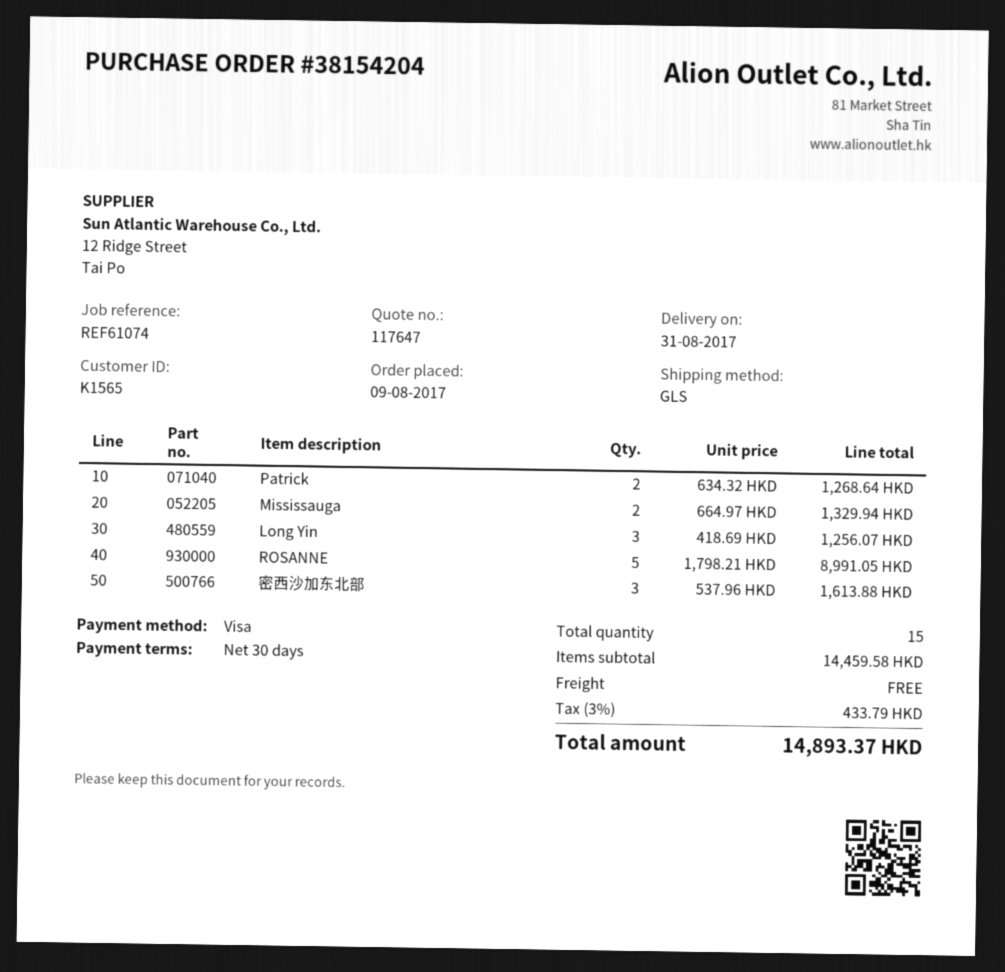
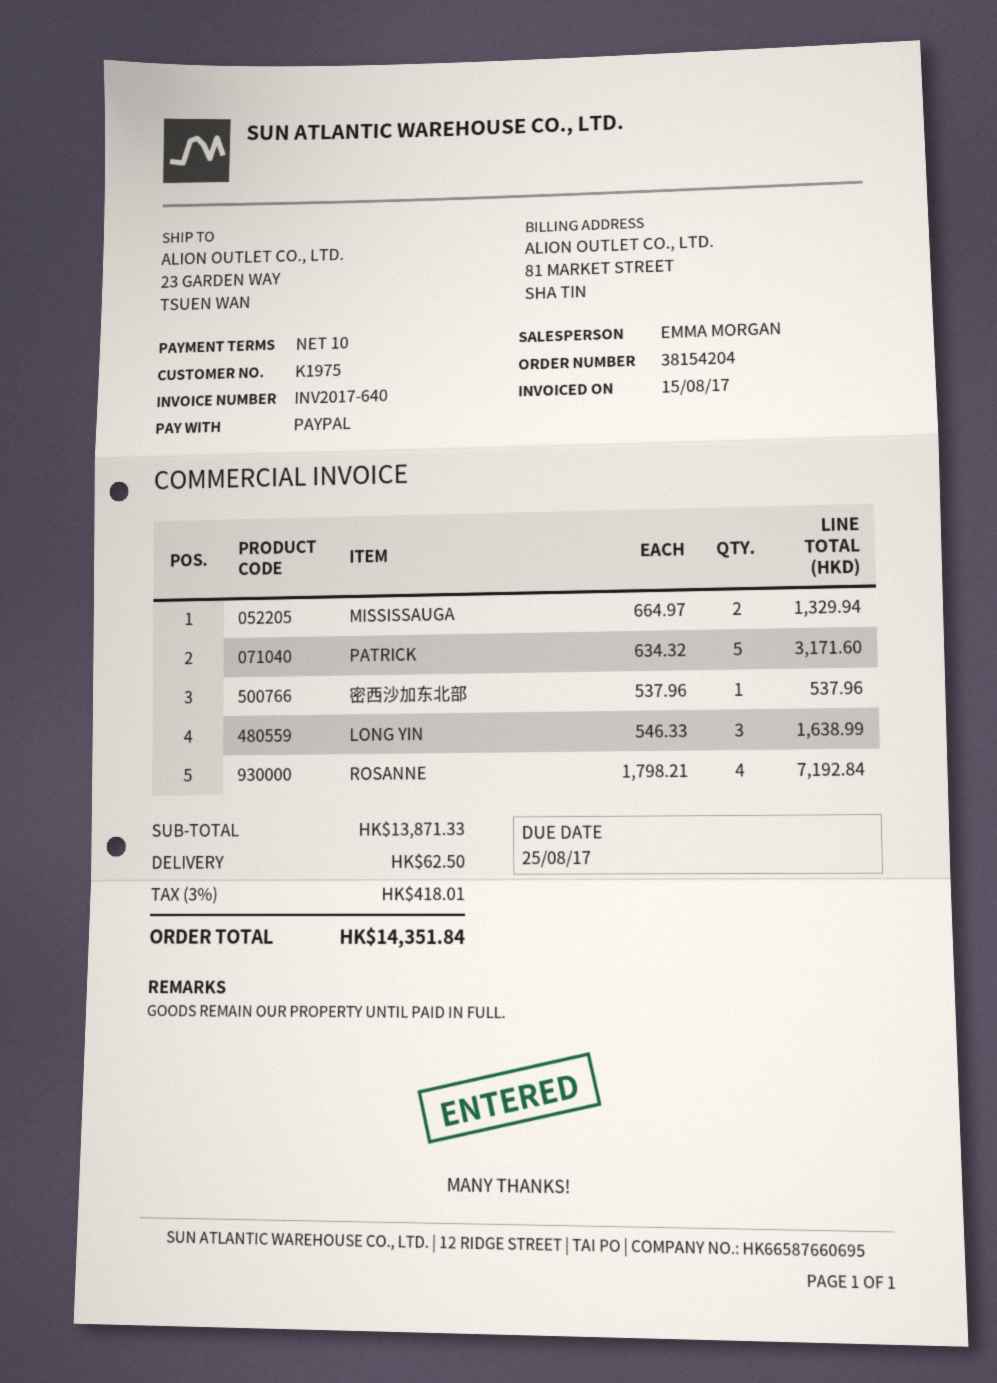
payment terms: 30 days -> 10 days
customer number: K1565 -> K1975
payment method: Visa -> PayPal
Patrick: 2 x 634.32 = 1268.64 -> 5 x 634.32 = 3171.60
Long Yin: 3 x 418.69 = 1256.07 -> 3 x 546.33 = 1638.99
ROSANNE: 5 x 1798.21 = 8991.05 -> 4 x 1798.21 = 7192.84
密西沙加东北部: 3 x 537.96 = 1613.88 -> 1 x 537.96 = 537.96
subtotal: 14459.58 -> 13871.33
shipping: 0.00 -> 62.50
tax: 3% = 433.79 -> 3% = 418.01
total: 14893.37 -> 14351.84

